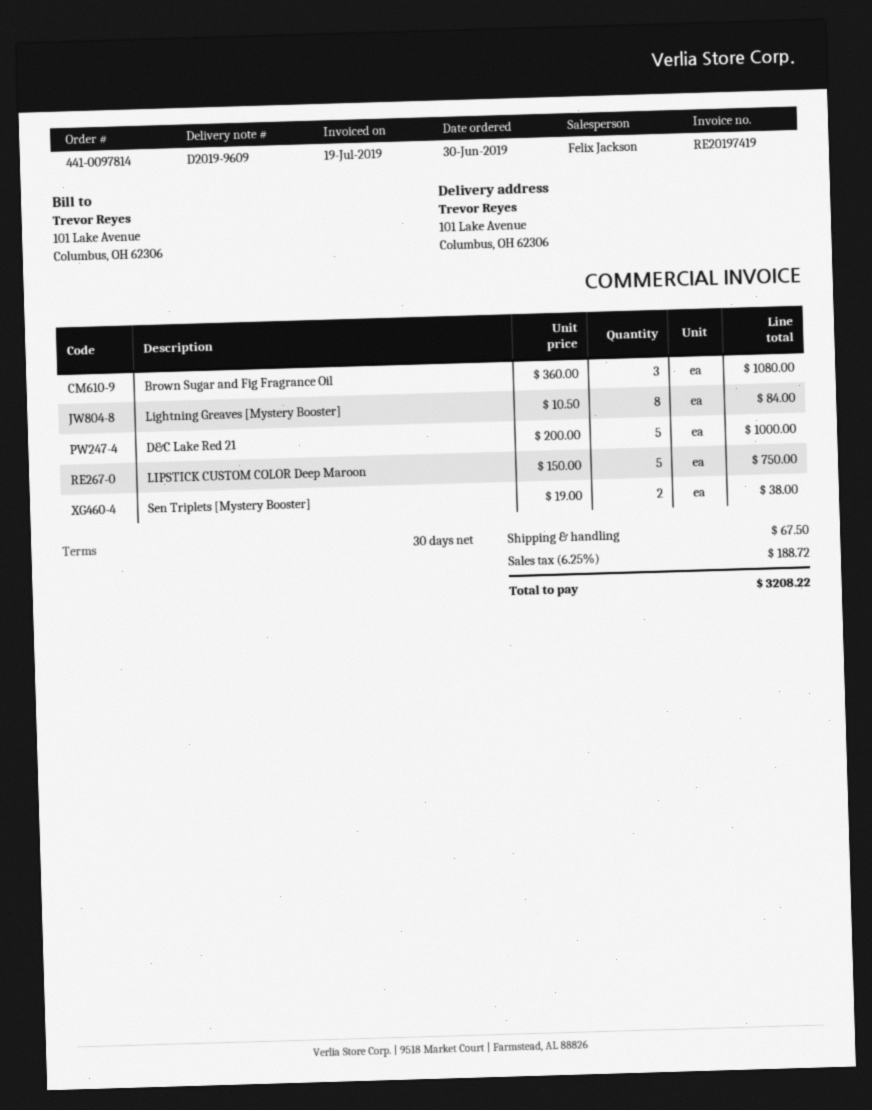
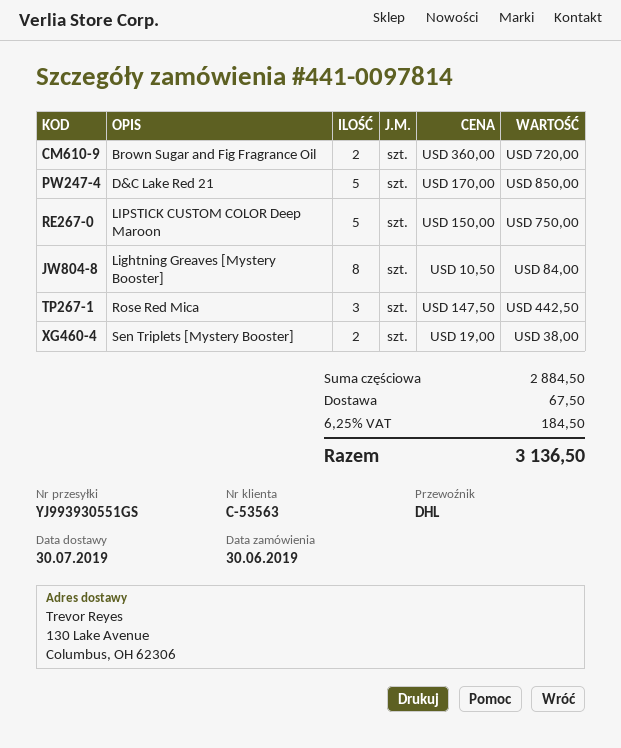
ship to: 101 Lake Avenue, Columbus, OH 62306 -> 130 Lake Avenue, Columbus, OH 62306
Brown Sugar and Fig Fragrance Oil: 3 x 360.00 = 1080.00 -> 2 x 360.00 = 720.00
D&C Lake Red 21: 5 x 200.00 = 1000.00 -> 5 x 170.00 = 850.00
Rose Red Mica: none -> 3 x 147.50 = 442.50
tax: 6.25% = 188.72 -> 6.25% = 184.50
total: 3208.22 -> 3136.50

